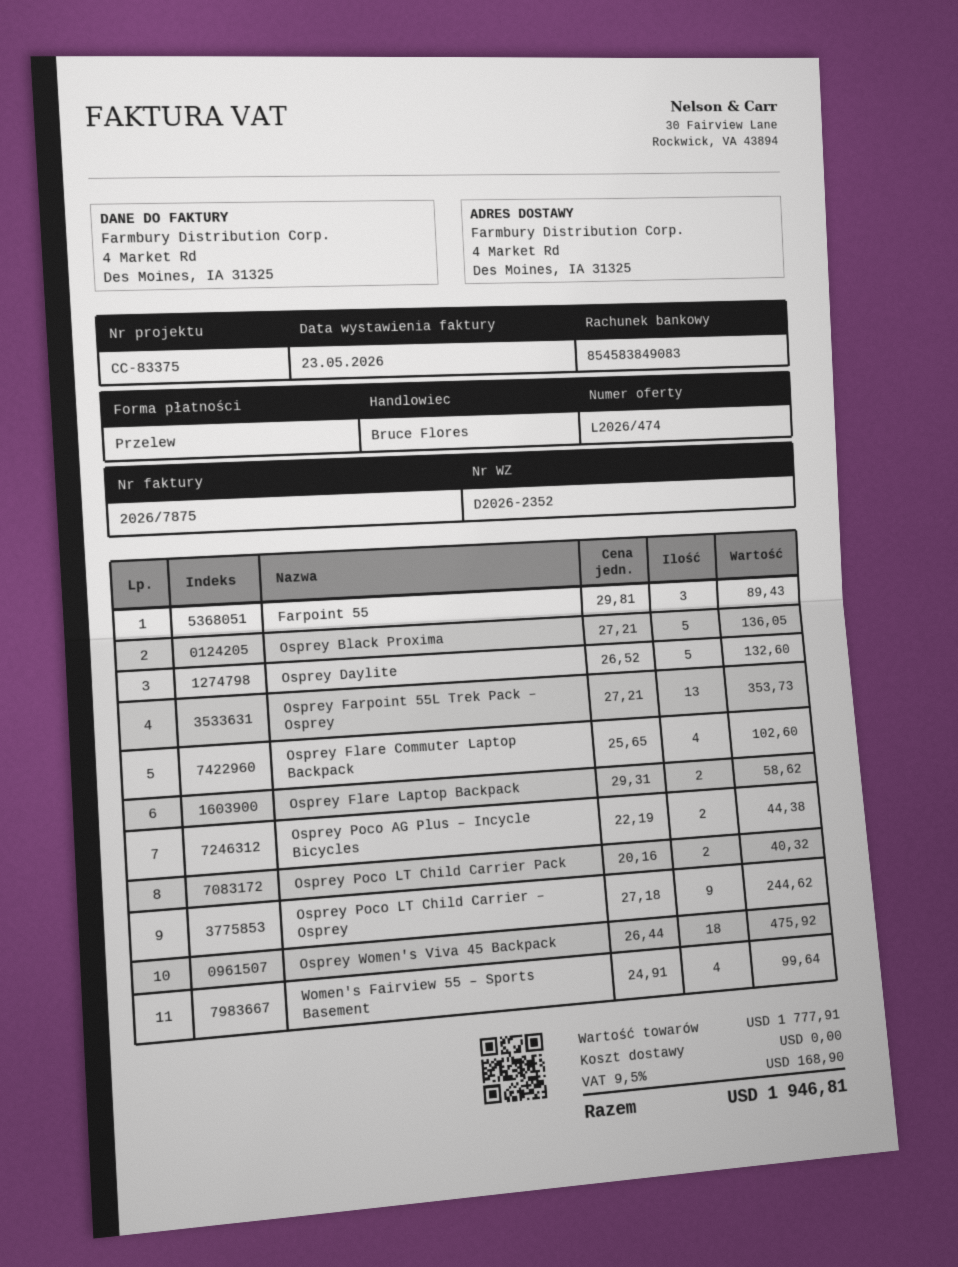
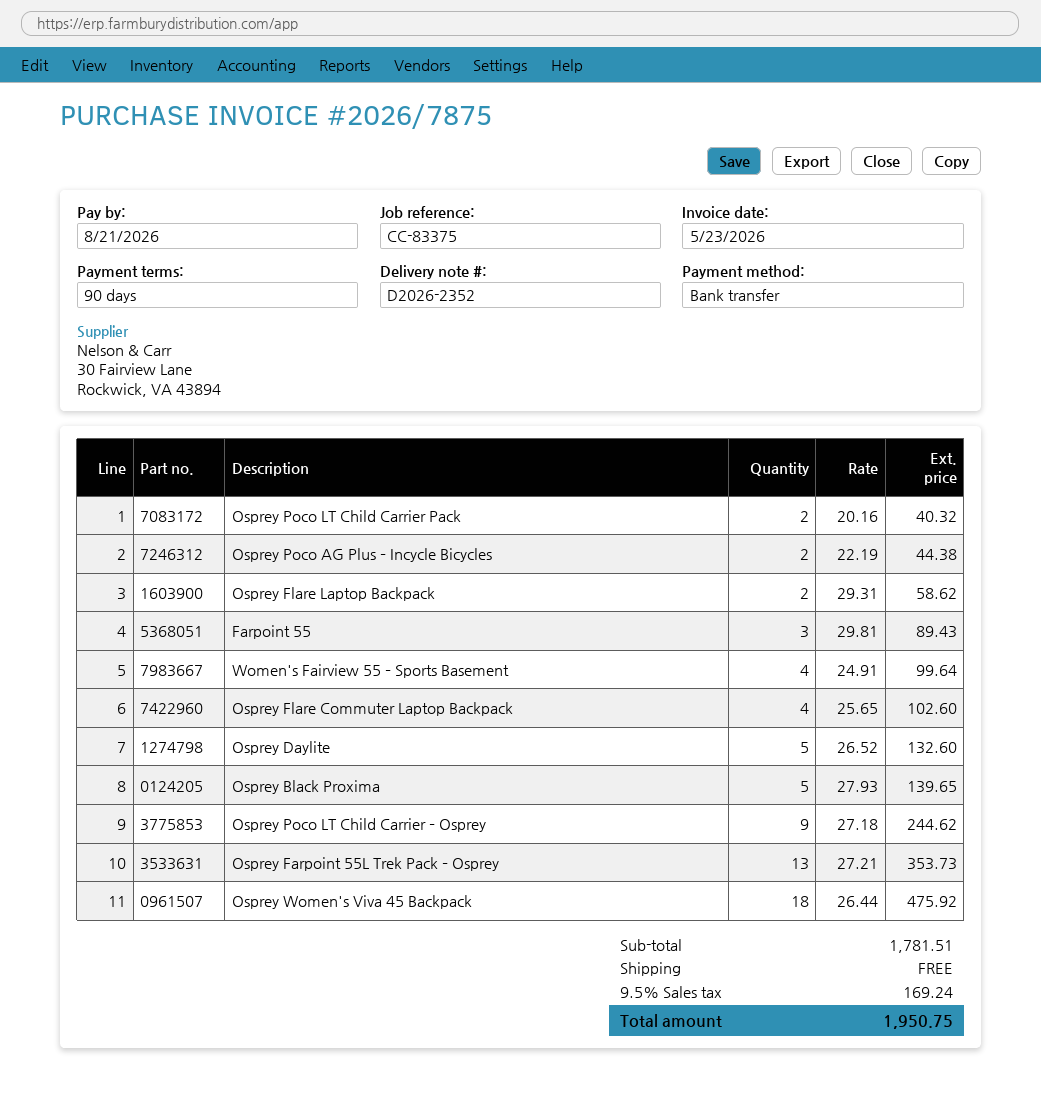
Osprey Black Proxima: 5 x 27.21 = 136.05 -> 5 x 27.93 = 139.65
subtotal: 1777.91 -> 1781.51
tax: 9.5% = 168.90 -> 9.5% = 169.24
total: 1946.81 -> 1950.75

